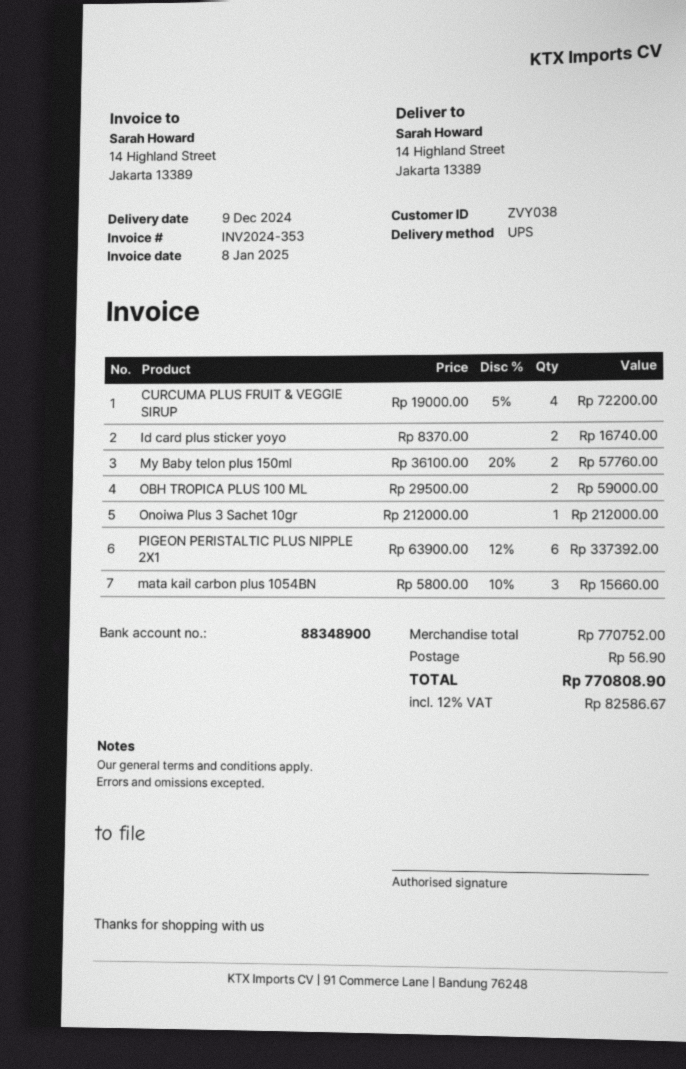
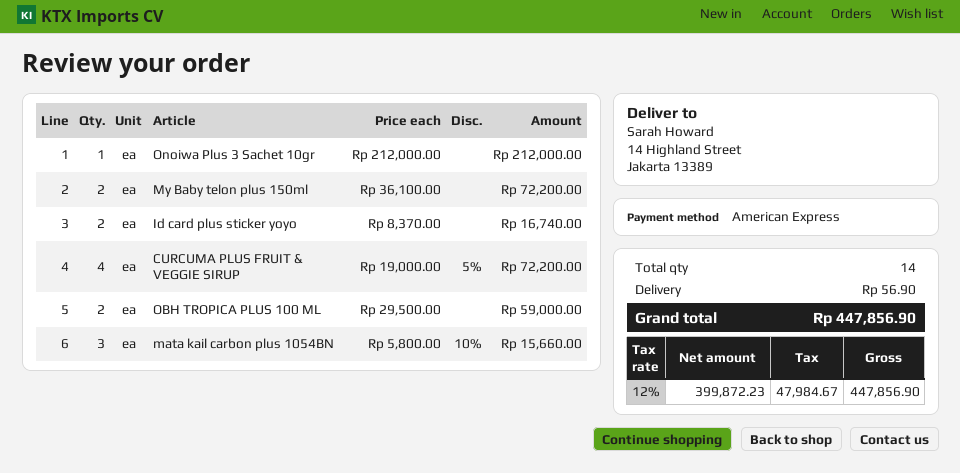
My Baby telon plus 150ml: 2 x 36100.00 - 20% = 57760.00 -> 2 x 36100.00 = 72200.00
PIGEON PERISTALTIC PLUS NIPPLE 2X1: 6 x 63900.00 - 12% = 337392.00 -> none
tax: 12% = 82586.67 -> 12% = 47984.67
total: 770808.90 -> 447856.90

